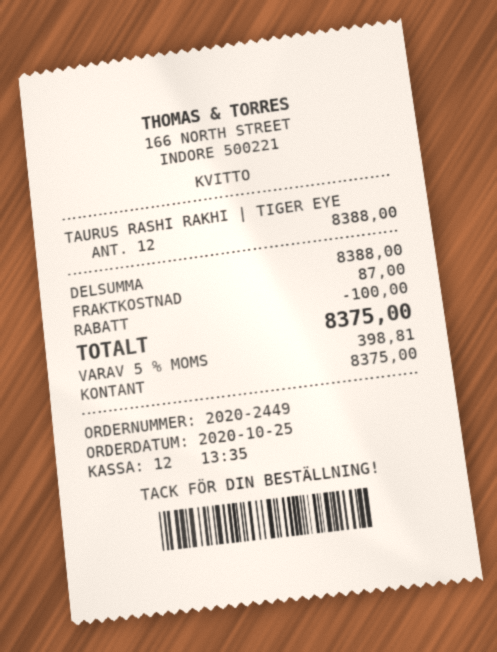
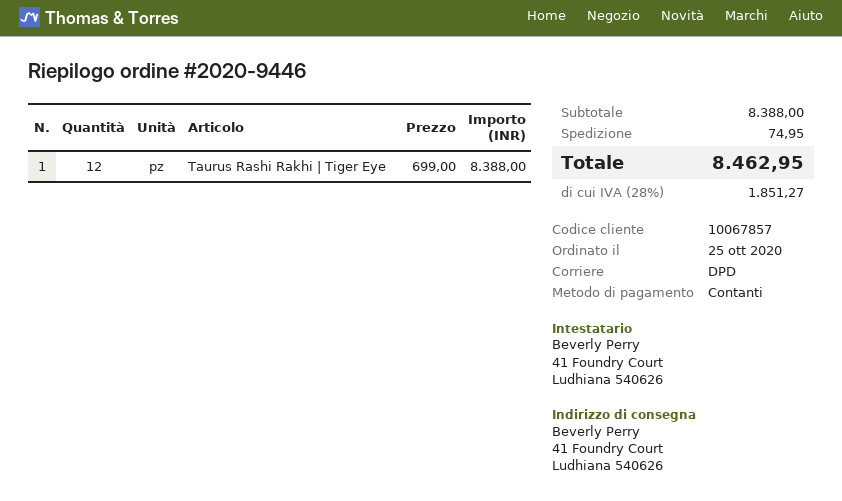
order number: 2020-2449 -> 2020-9446
discount: 100.00 -> none
shipping: 87.00 -> 74.95
tax: 5% = 398.81 -> 28% = 1851.27
total: 8375.00 -> 8462.95

